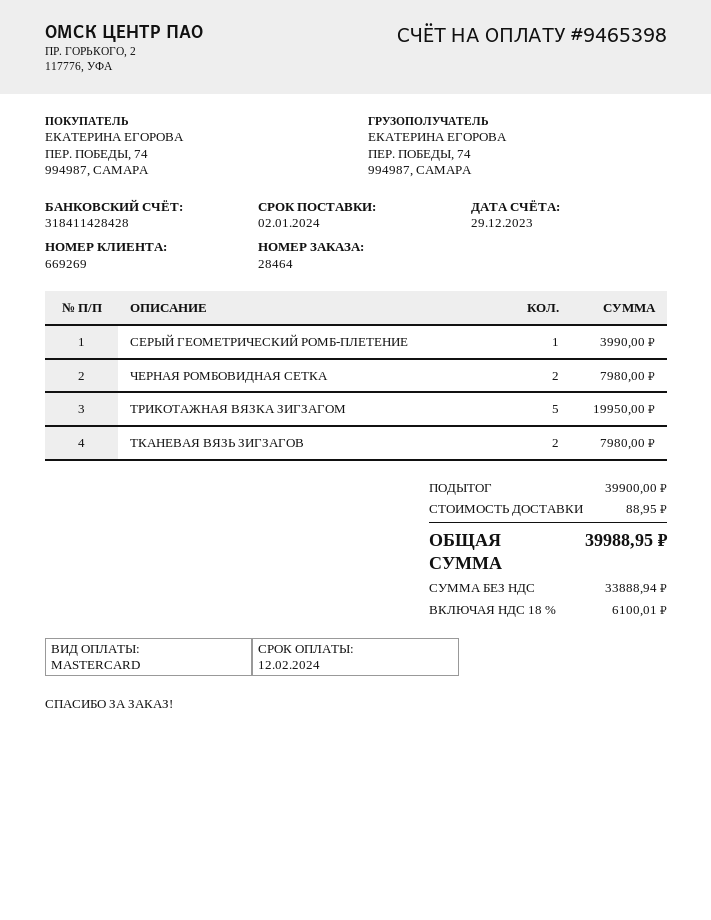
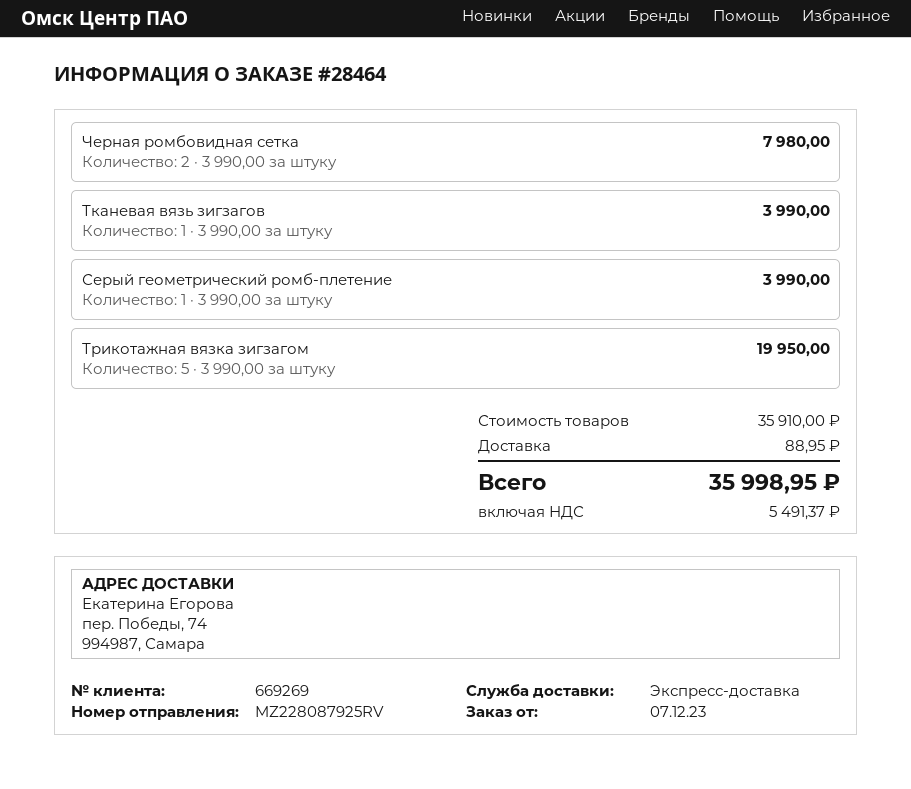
ТКАНЕВАЯ ВЯЗЬ ЗИГЗАГОВ: 2 for 7980.00 -> 1 for 3990.00
subtotal: 39900.00 -> 35910.00
tax: 6100.01 -> 5491.37
total: 39988.95 -> 35998.95

